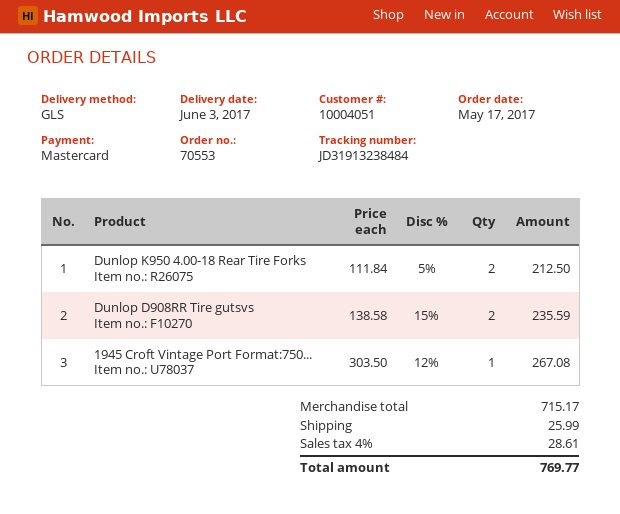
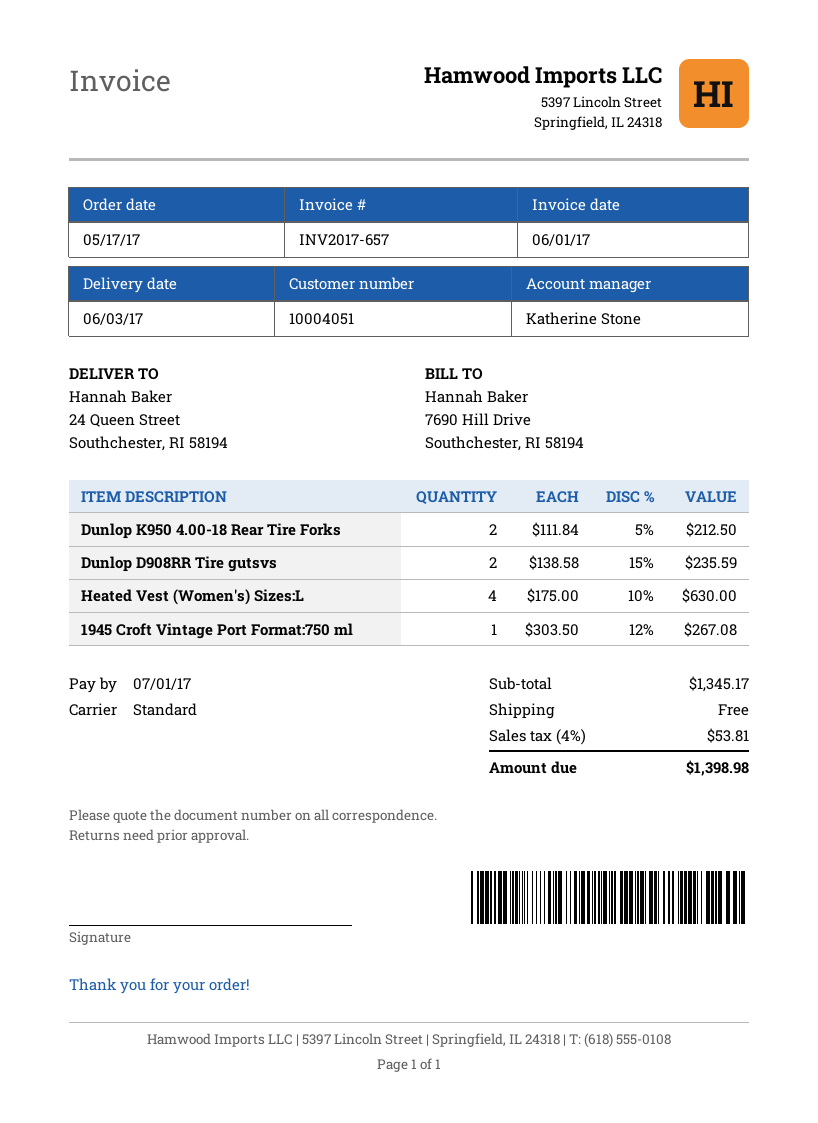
shipping method: GLS -> standard
Heated Vest (Women's) Sizes:L: none -> 4 x 175.00 - 10% = 630.00
subtotal: 715.17 -> 1345.17
shipping: 25.99 -> 0.00
tax: 4% = 28.61 -> 4% = 53.81
total: 769.77 -> 1398.98

